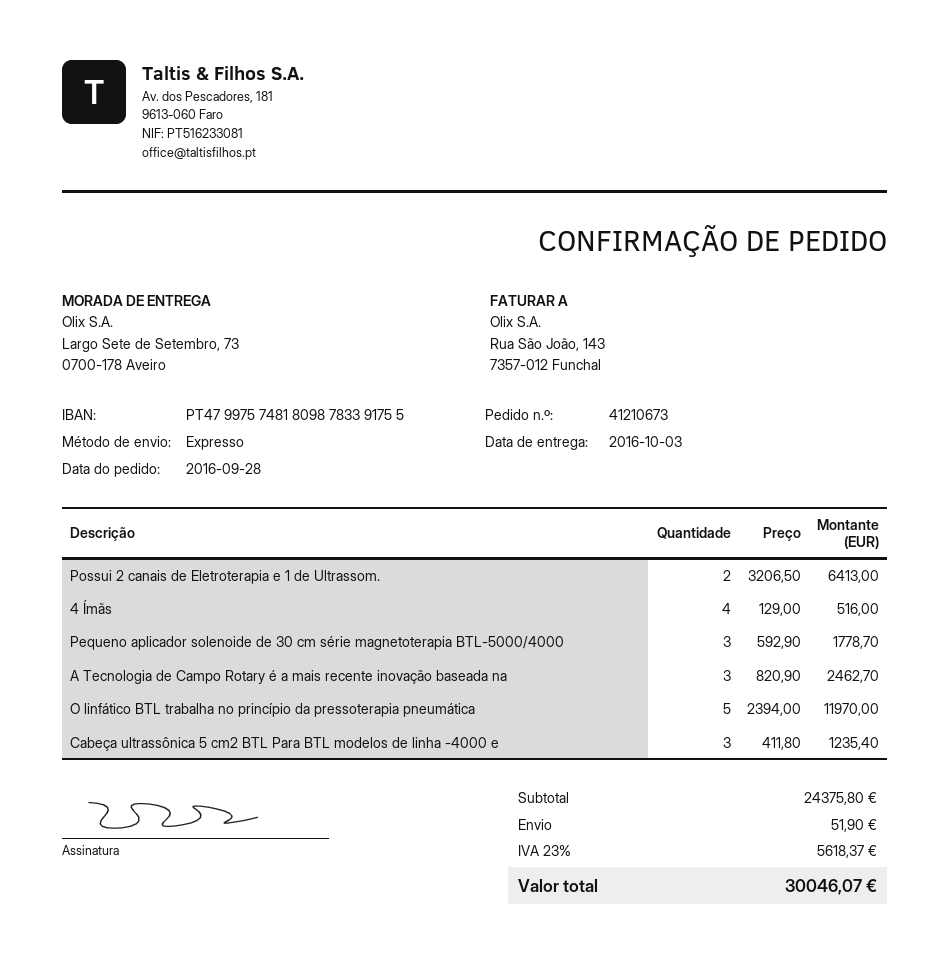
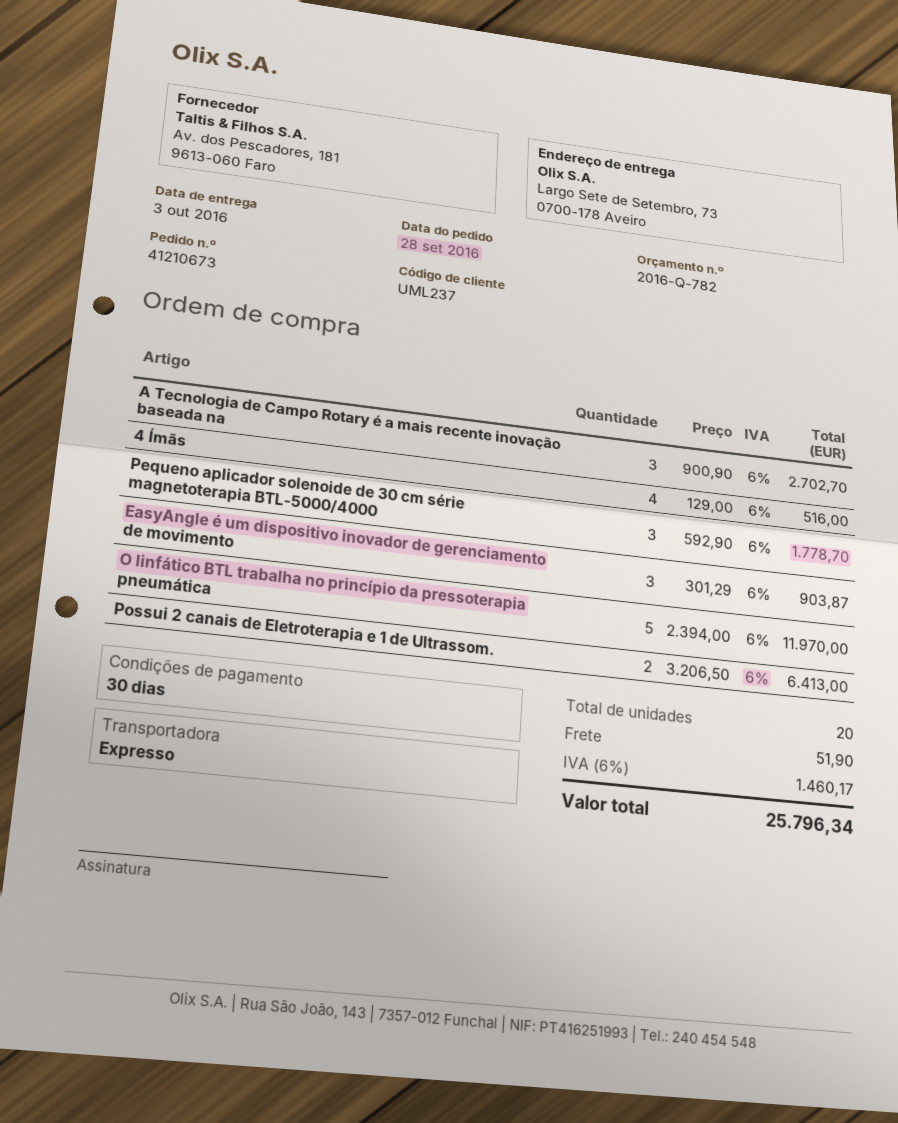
A Tecnologia de Campo Rotary é a mais recente inovação baseada na: 3 x 820.90 = 2462.70 -> 3 x 900.90 = 2702.70
Cabeça ultrassônica 5 cm2 BTL Para BTL modelos de linha -4000 e: 3 x 411.80 = 1235.40 -> none
EasyAngle é um dispositivo inovador de gerenciamento de movimento: none -> 3 x 301.29 = 903.87
tax: 23% = 5618.37 -> 6% = 1460.17
total: 30046.07 -> 25796.34

